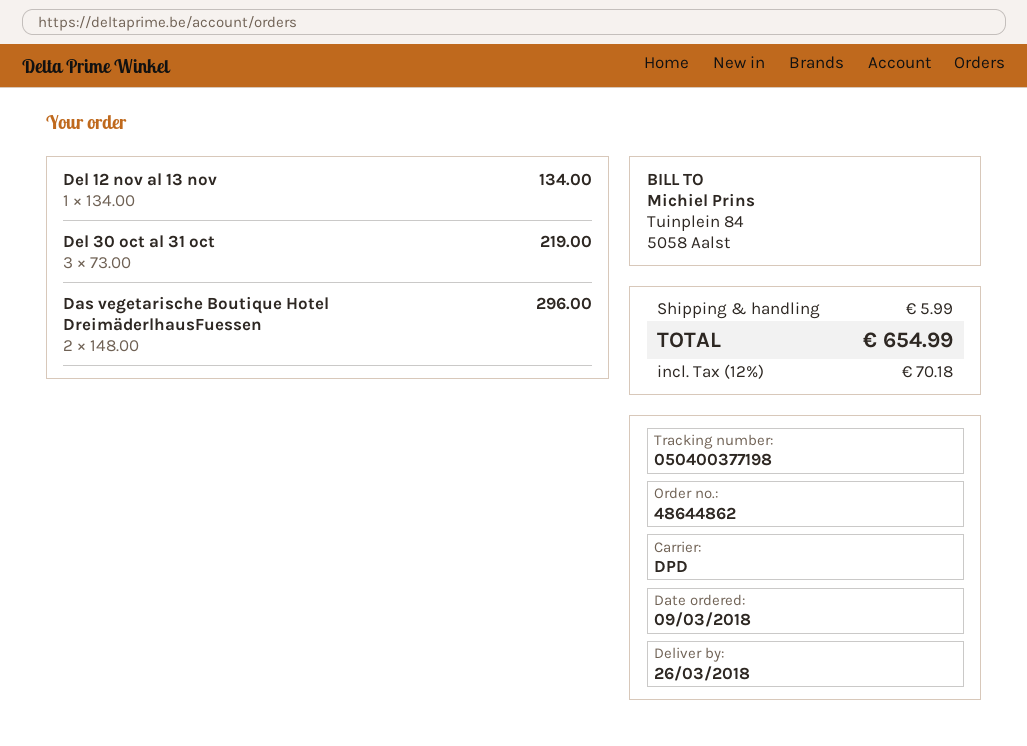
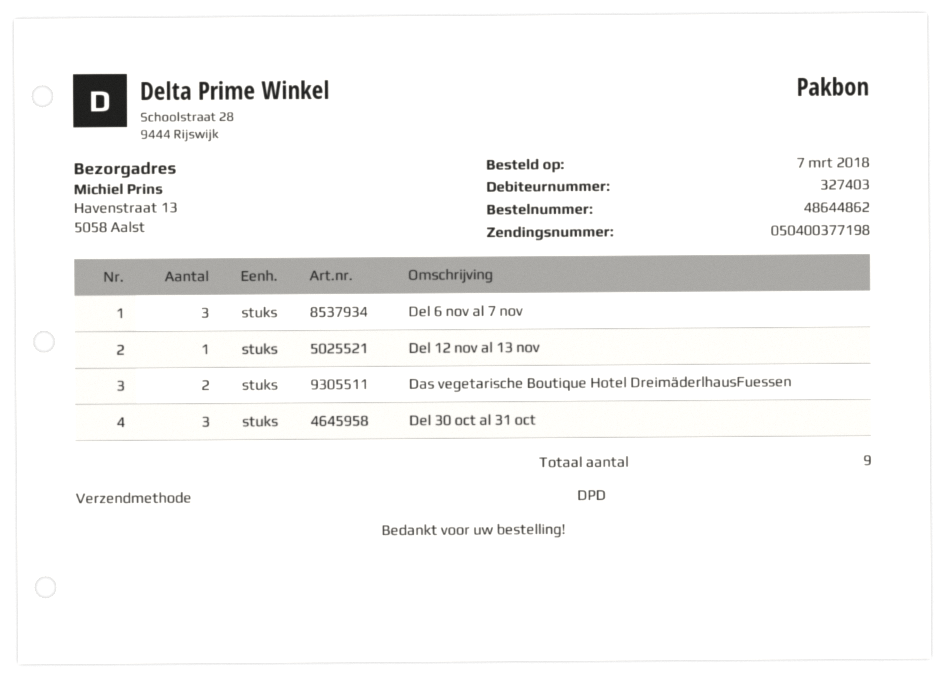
order date: 2018-03-09 -> 2018-03-07
Del 6 nov al 7 nov: none -> 3

